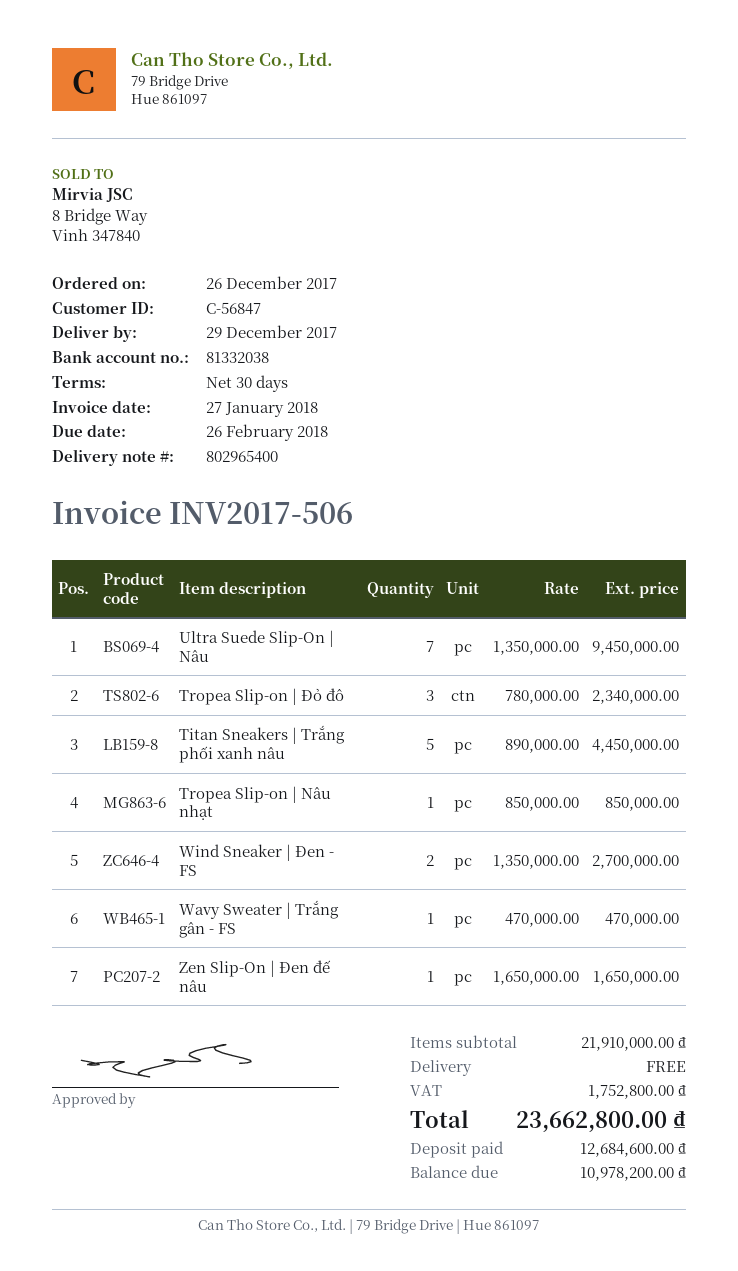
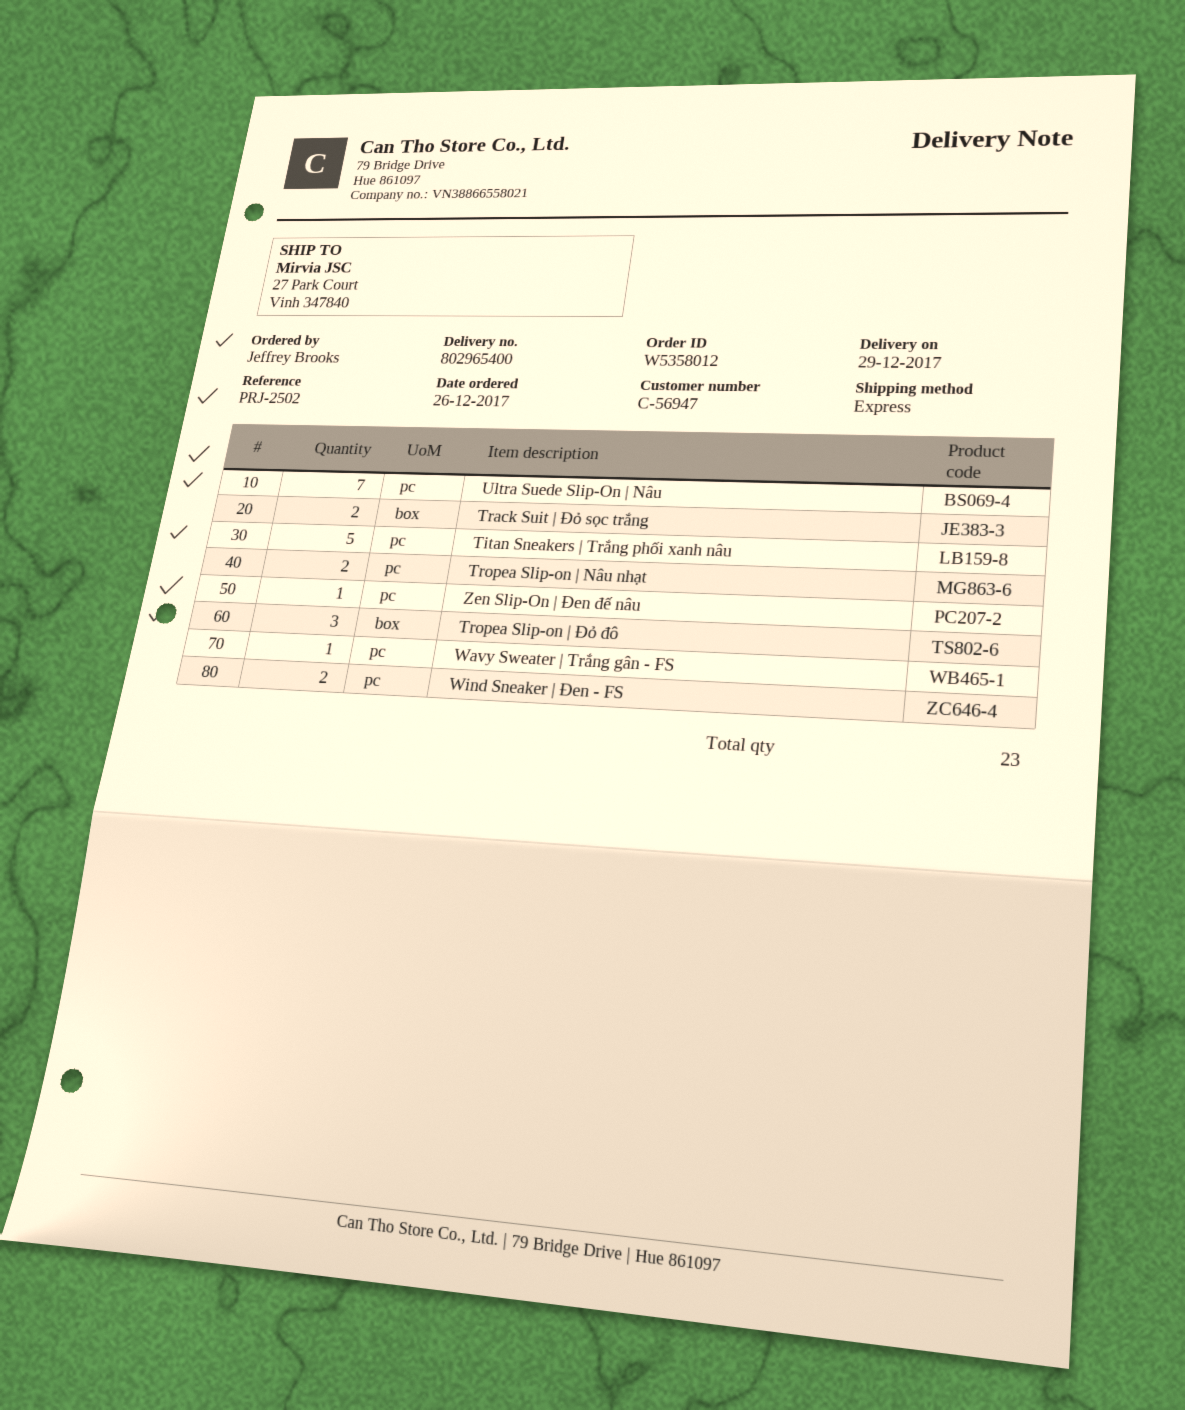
customer number: C-56847 -> C-56947
Tropea Slip-on | Nâu nhạt: 1 -> 2
Track Suit | Đỏ sọc trắng: none -> 2

